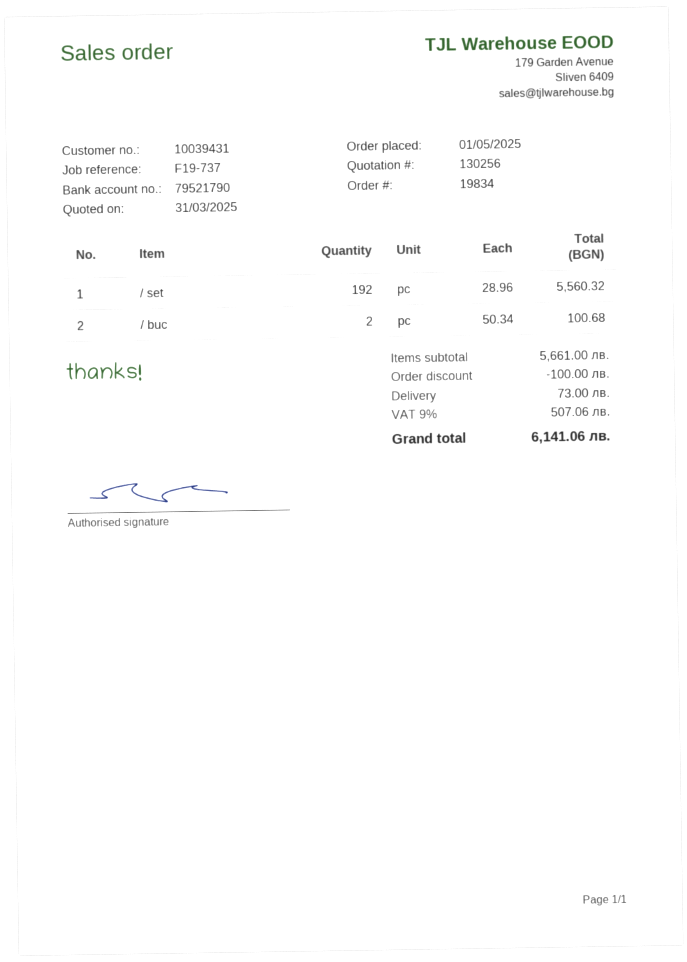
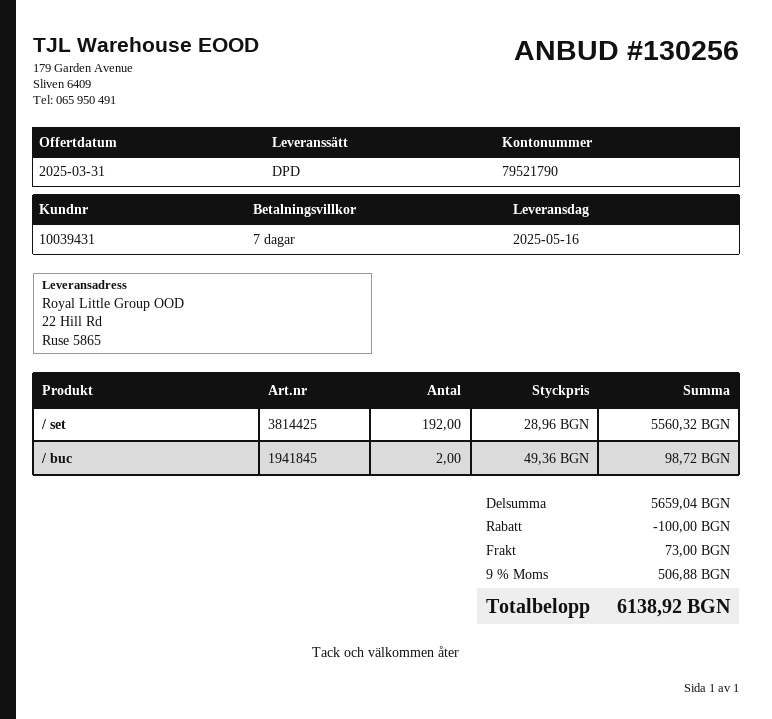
/ buc: 2 x 50.34 = 100.68 -> 2 x 49.36 = 98.72
subtotal: 5661.00 -> 5659.04
tax: 9% = 507.06 -> 9% = 506.88
total: 6141.06 -> 6138.92

